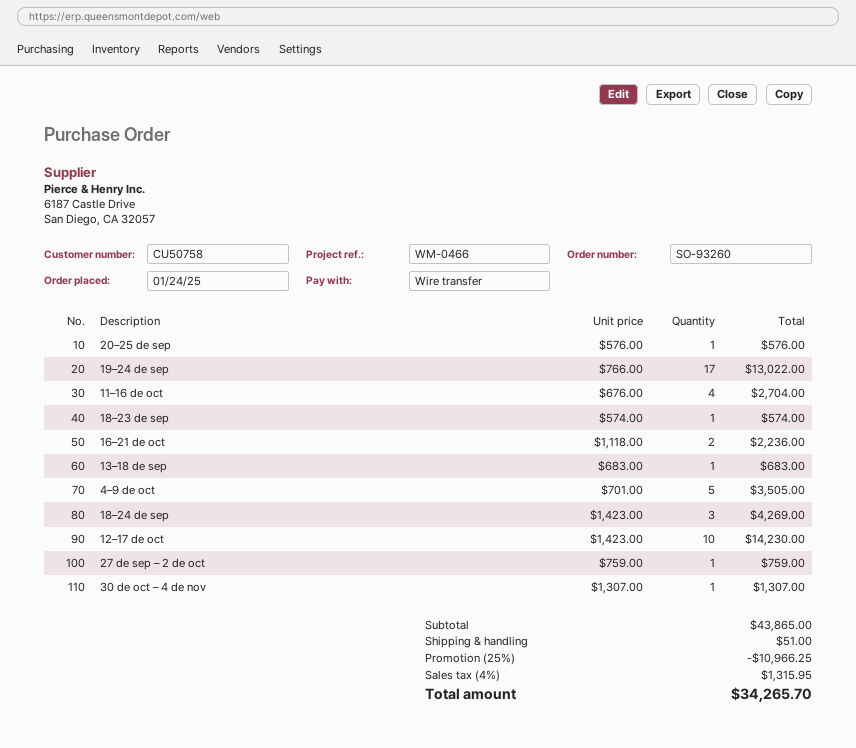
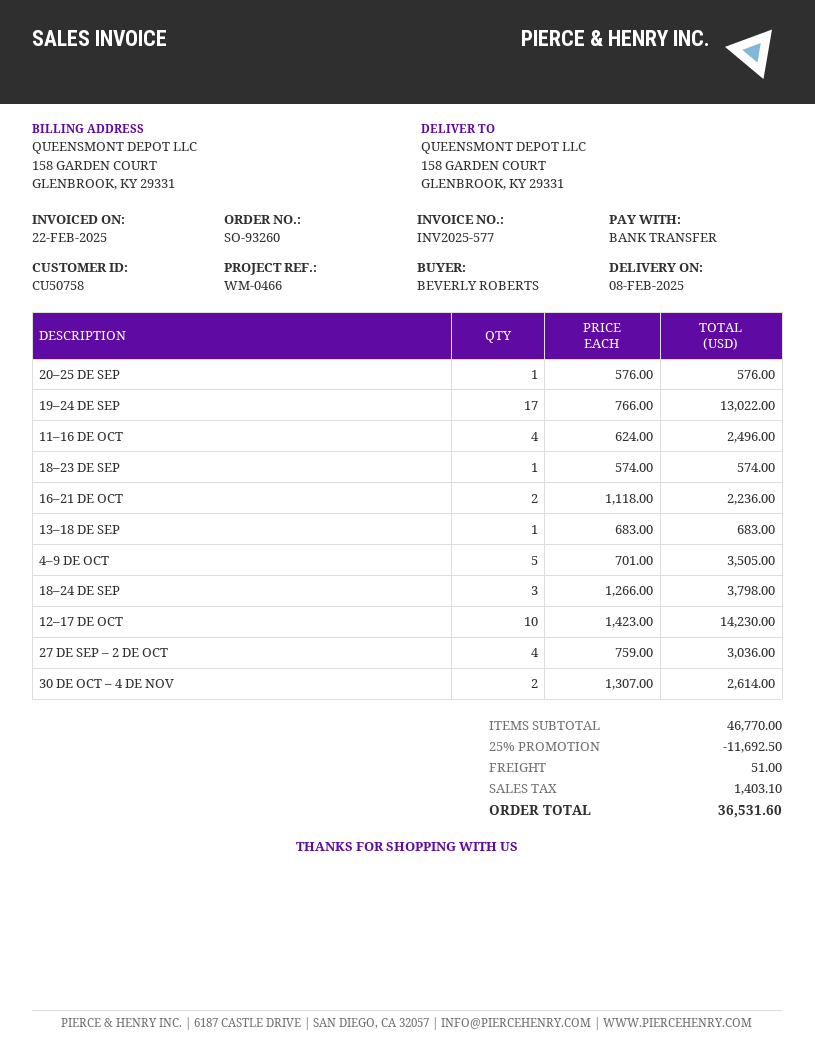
11–16 de oct: 4 x 676.00 = 2704.00 -> 4 x 624.00 = 2496.00
18–24 de sep: 3 x 1423.00 = 4269.00 -> 3 x 1266.00 = 3798.00
27 de sep – 2 de oct: 1 x 759.00 = 759.00 -> 4 x 759.00 = 3036.00
30 de oct – 4 de nov: 1 x 1307.00 = 1307.00 -> 2 x 1307.00 = 2614.00
subtotal: 43865.00 -> 46770.00
discount: 25% = 10966.25 -> 25% = 11692.50
tax: 1315.95 -> 1403.10
total: 34265.70 -> 36531.60

